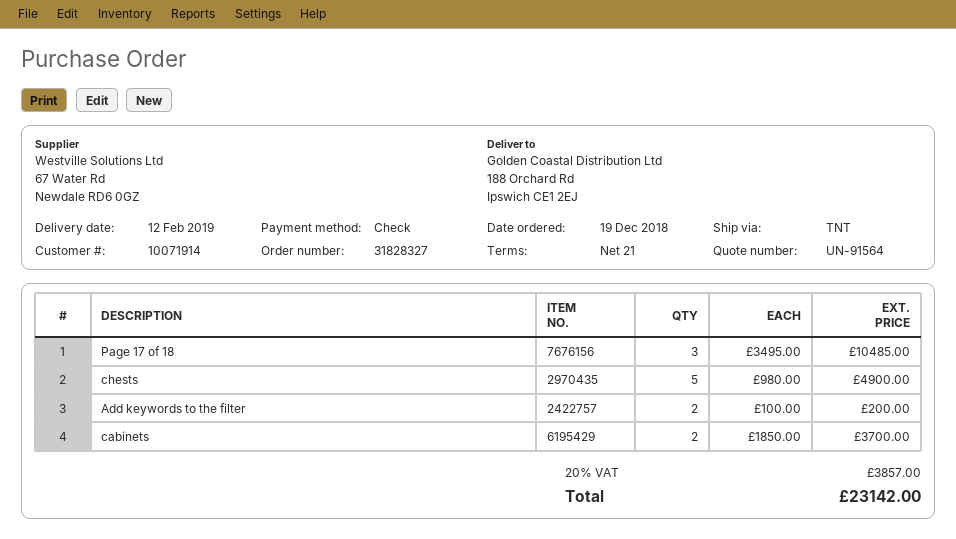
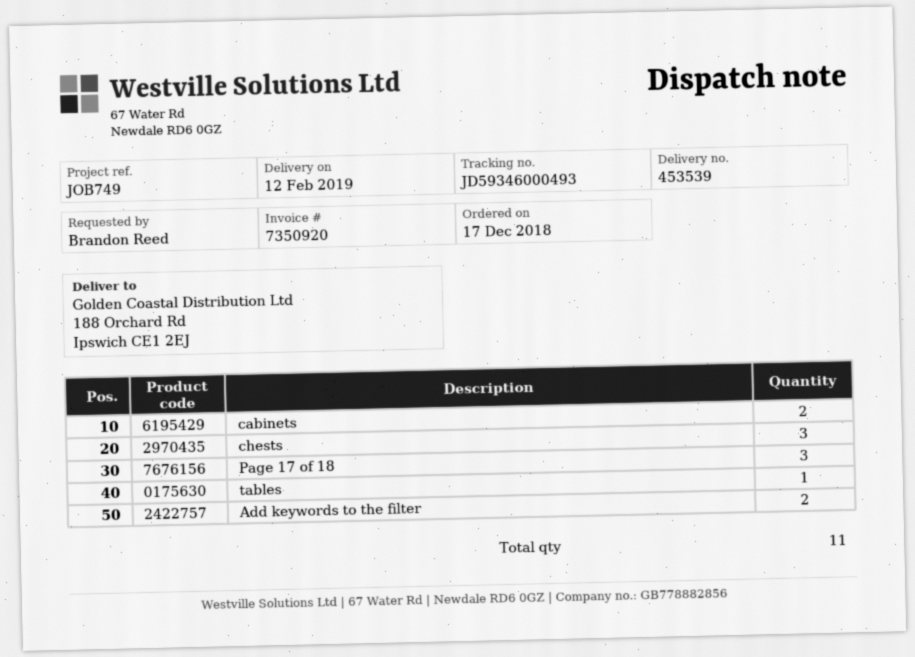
order date: 2018-12-19 -> 2018-12-17
chests: 5 -> 3
tables: none -> 1

